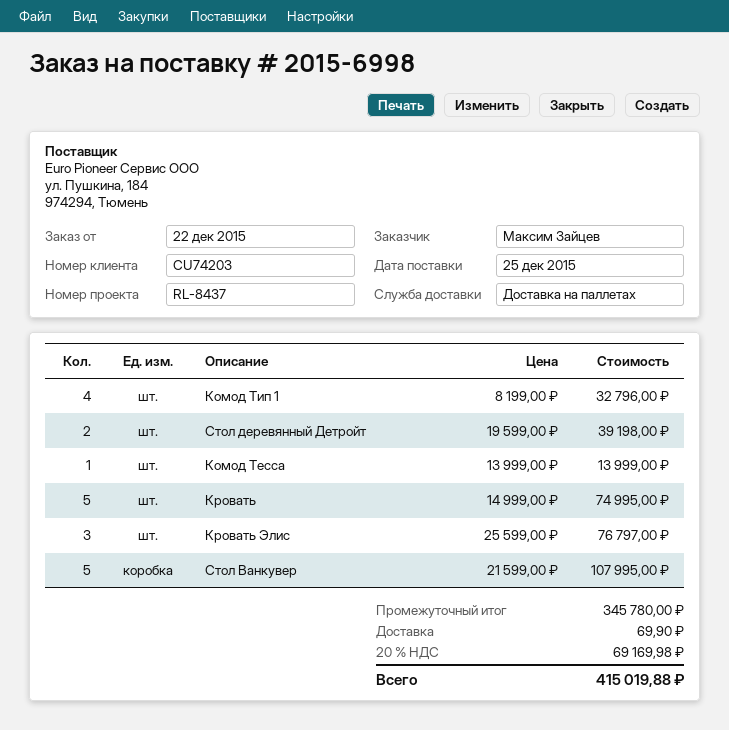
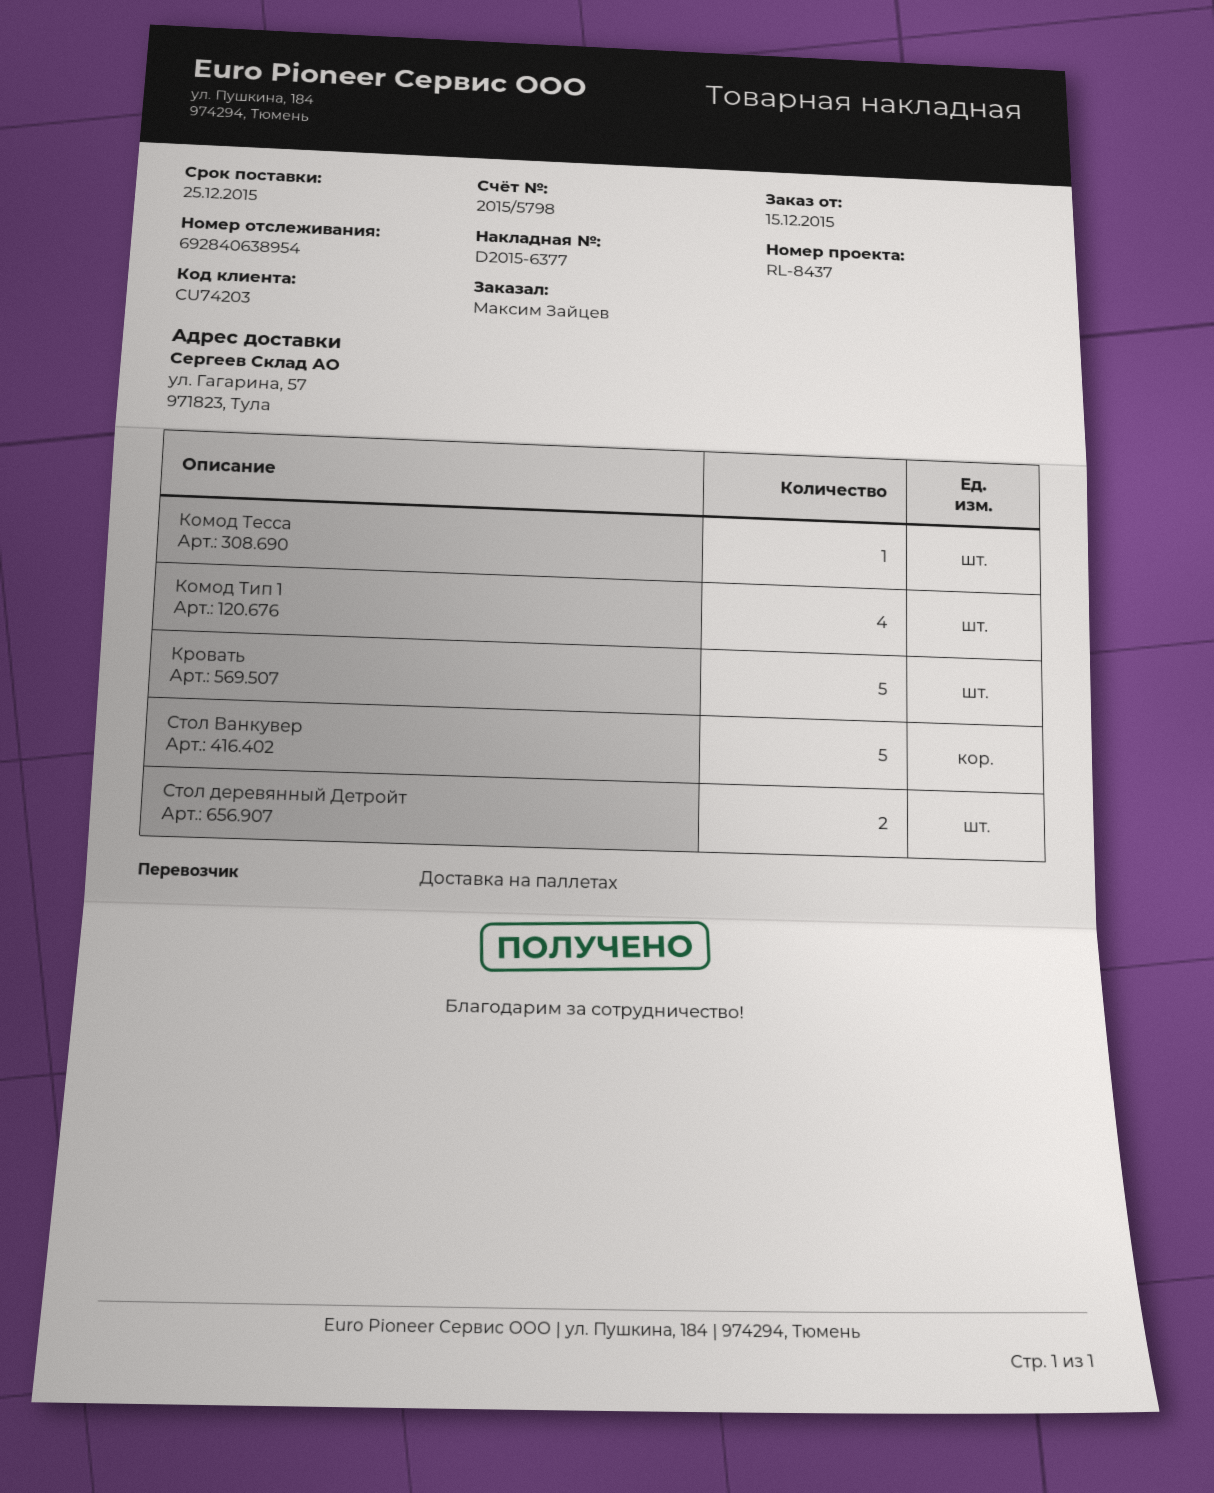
order date: 2015-12-22 -> 2015-12-15
Кровать Элис: 3 -> none

